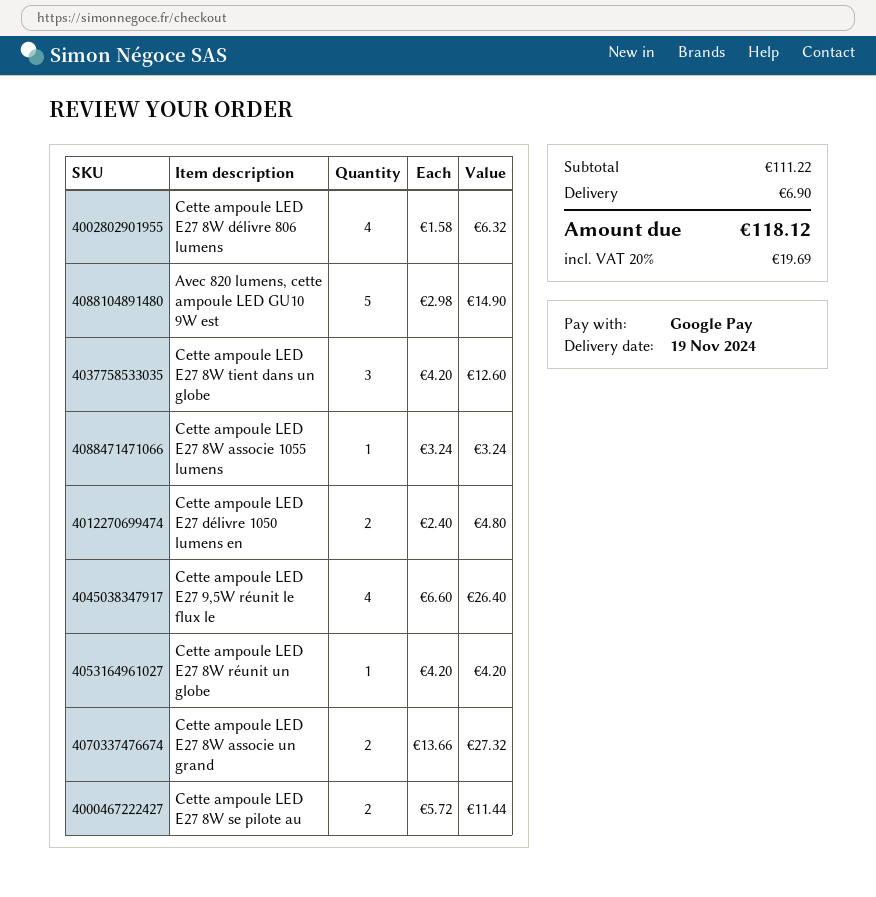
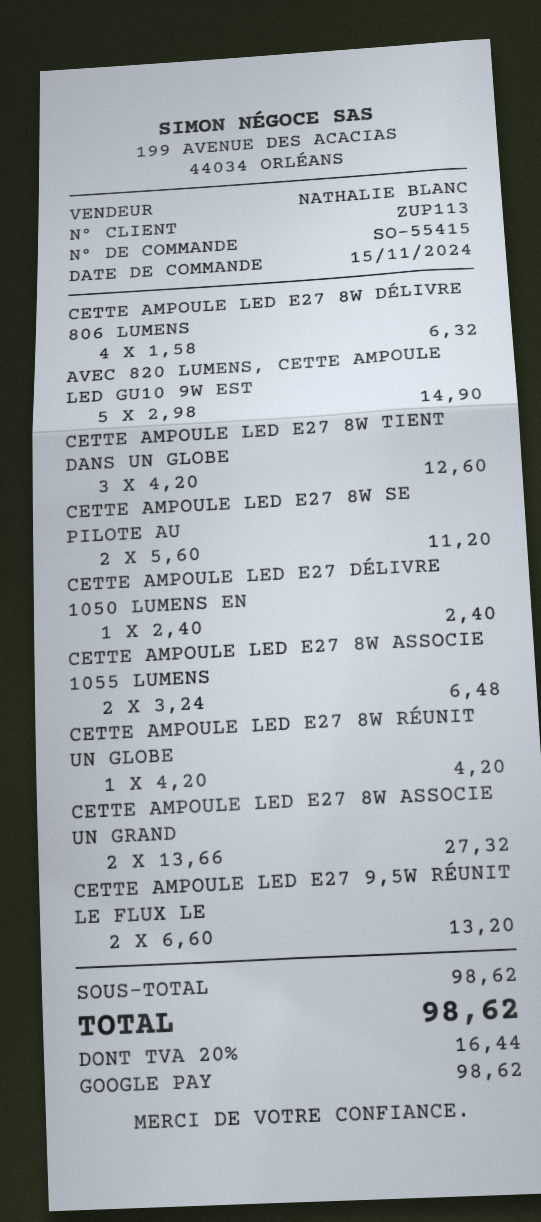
Cette ampoule LED E27 8W associe 1055 lumens: 1 x 3.24 = 3.24 -> 2 x 3.24 = 6.48
Cette ampoule LED E27 délivre 1050 lumens en: 2 x 2.40 = 4.80 -> 1 x 2.40 = 2.40
Cette ampoule LED E27 9,5W réunit le flux le: 4 x 6.60 = 26.40 -> 2 x 6.60 = 13.20
Cette ampoule LED E27 8W se pilote au: 2 x 5.72 = 11.44 -> 2 x 5.60 = 11.20
subtotal: 111.22 -> 98.62
shipping: 6.90 -> none
tax: 20% = 19.69 -> 20% = 16.44
total: 118.12 -> 98.62

